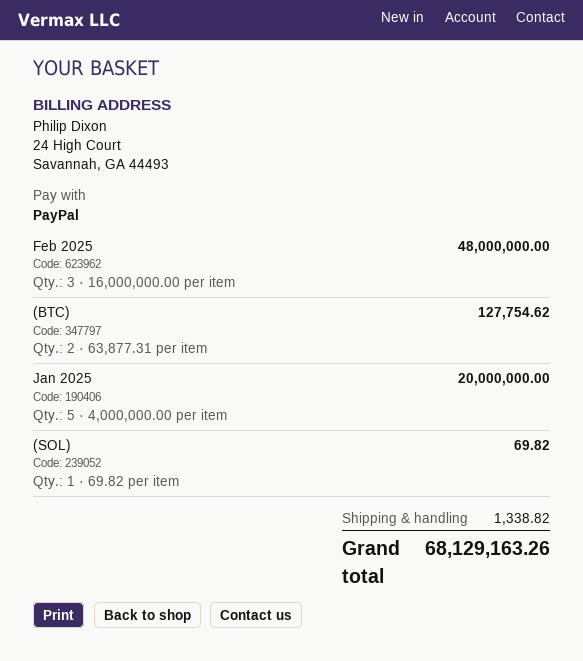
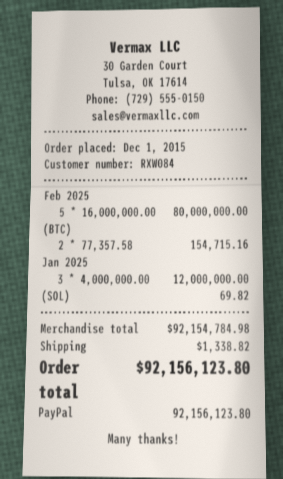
Feb 2025: 3 x 16000000.00 = 48000000.00 -> 5 x 16000000.00 = 80000000.00
(BTC): 2 x 63877.31 = 127754.62 -> 2 x 77357.58 = 154715.16
Jan 2025: 5 x 4000000.00 = 20000000.00 -> 3 x 4000000.00 = 12000000.00
total: 68129163.26 -> 92156123.80

